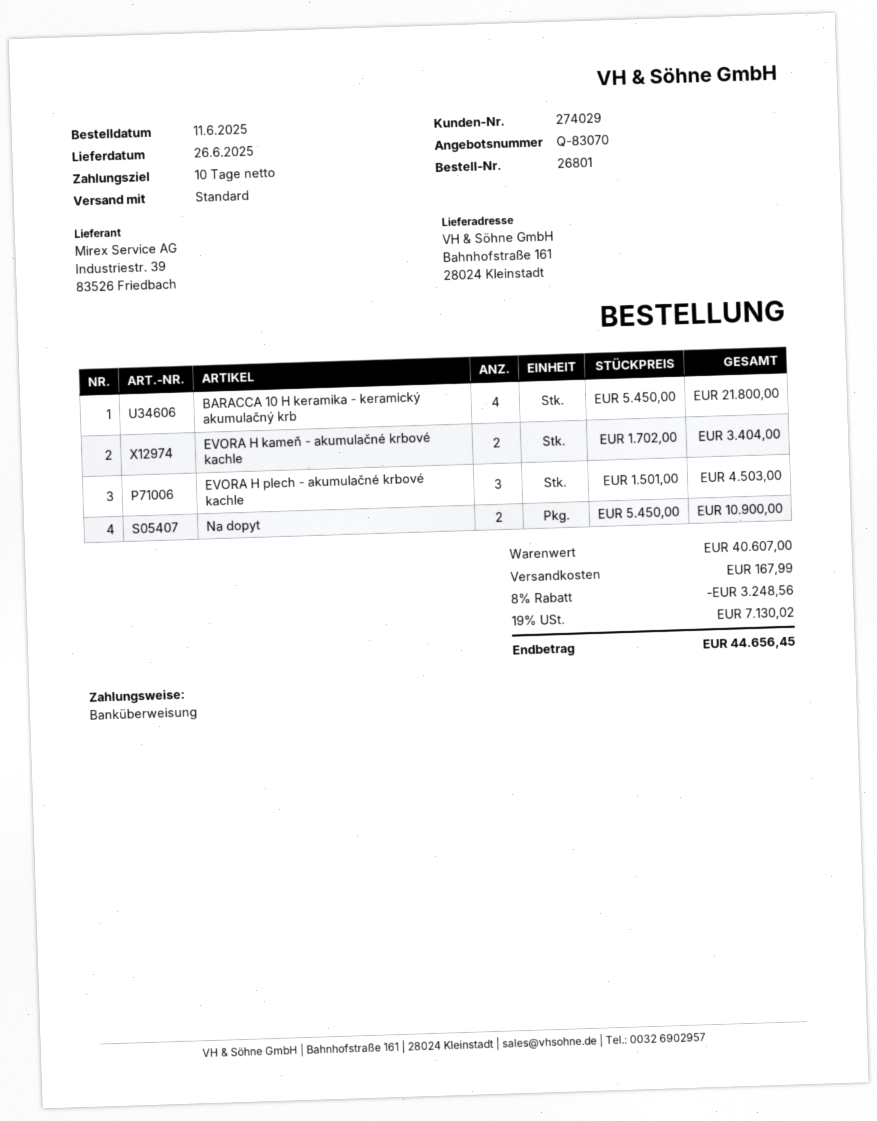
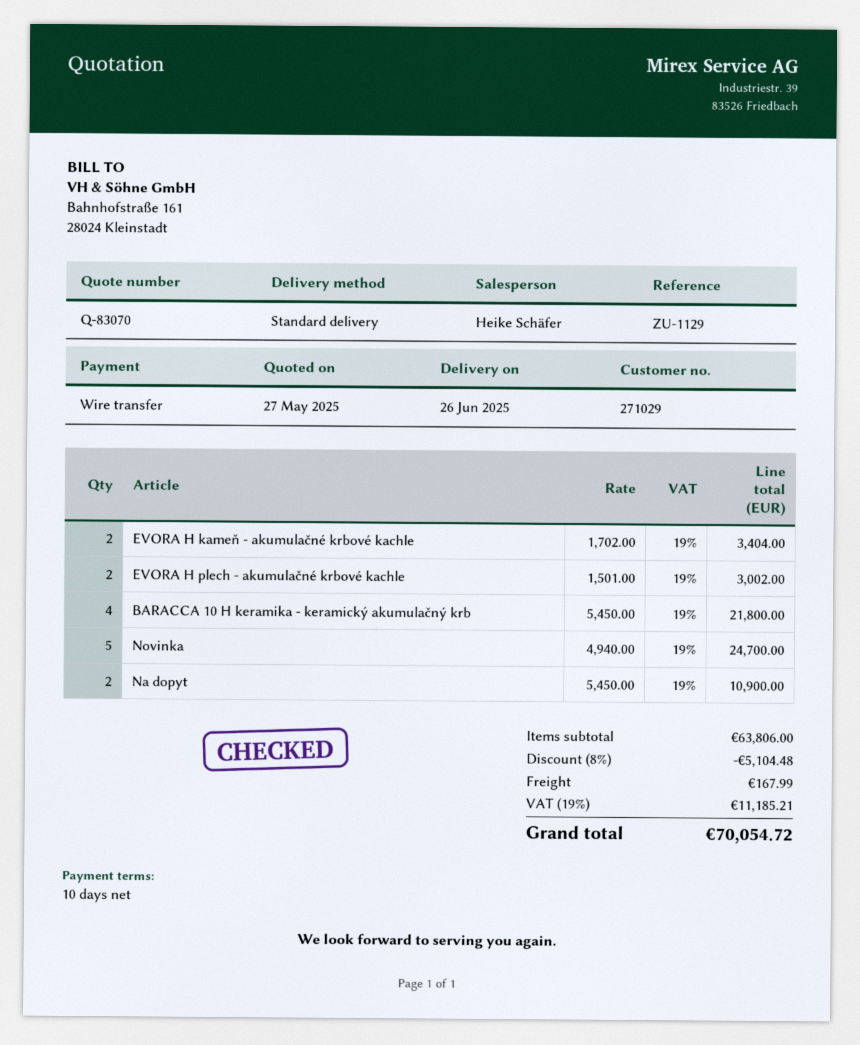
customer number: 274029 -> 271029
EVORA H plech - akumulačné krbové kachle: 3 x 1501.00 = 4503.00 -> 2 x 1501.00 = 3002.00
Novinka: none -> 5 x 4940.00 = 24700.00
subtotal: 40607.00 -> 63806.00
discount: 8% = 3248.56 -> 8% = 5104.48
tax: 19% = 7130.02 -> 19% = 11185.21
total: 44656.45 -> 70054.72

